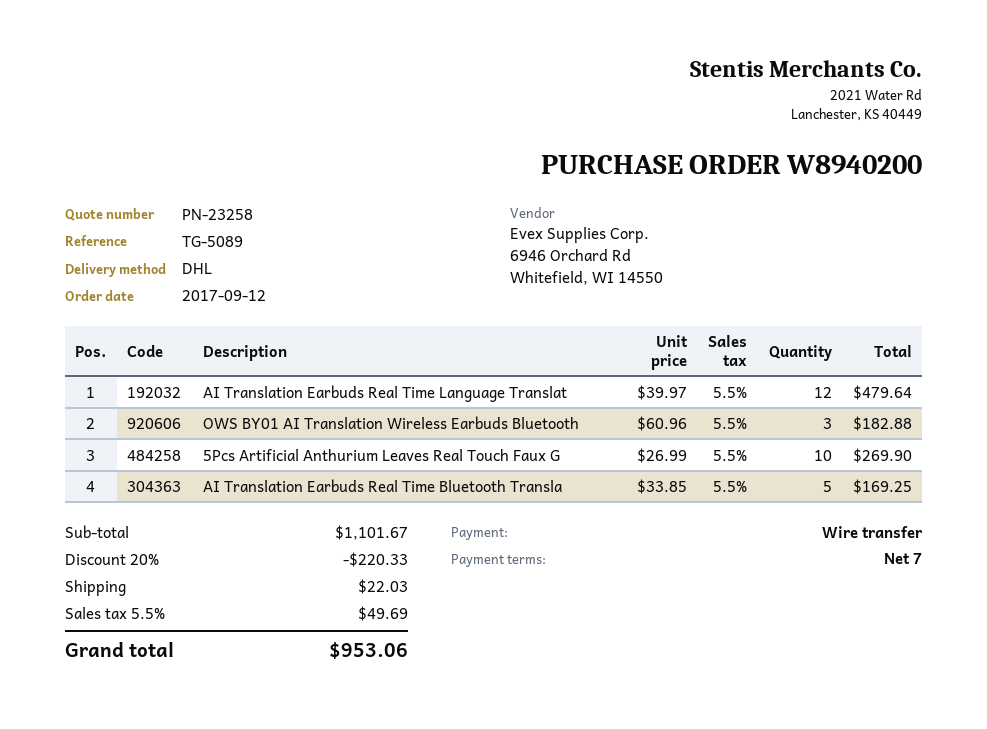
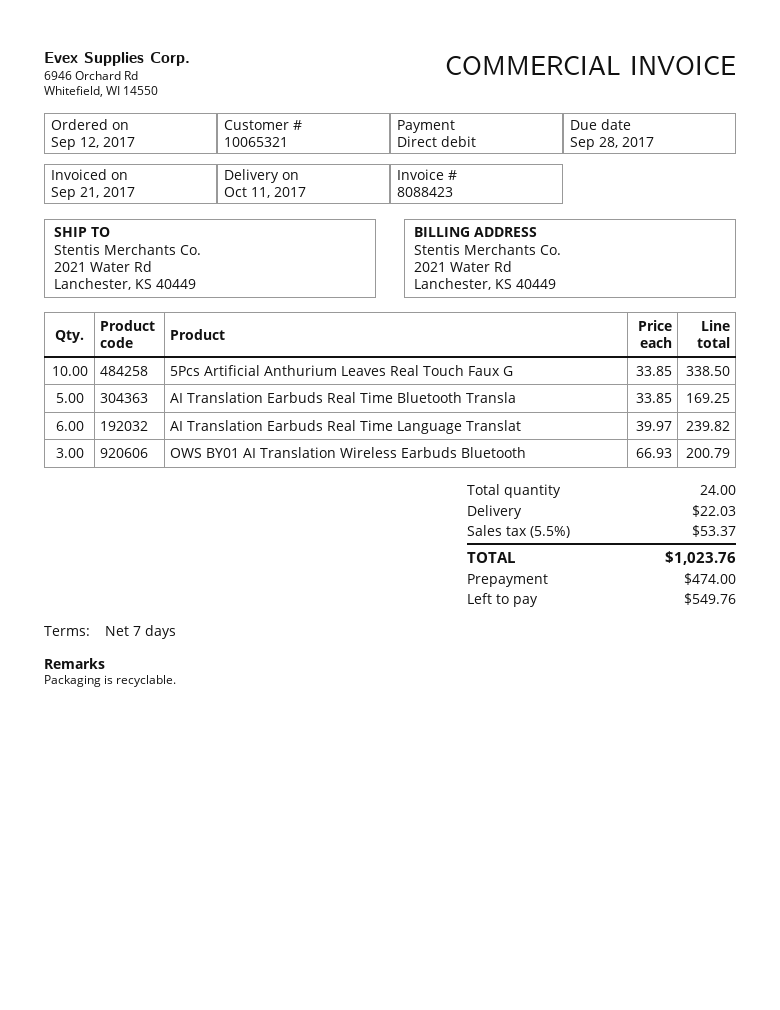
payment method: bank transfer -> direct debit
AI Translation Earbuds Real Time Language Translat: 12 x 39.97 = 479.64 -> 6 x 39.97 = 239.82
OWS BY01 AI Translation Wireless Earbuds Bluetooth: 3 x 60.96 = 182.88 -> 3 x 66.93 = 200.79
5Pcs Artificial Anthurium Leaves Real Touch Faux G: 10 x 26.99 = 269.90 -> 10 x 33.85 = 338.50
discount: 20% = 220.33 -> none
tax: 5.5% = 49.69 -> 5.5% = 53.37
total: 953.06 -> 1023.76

